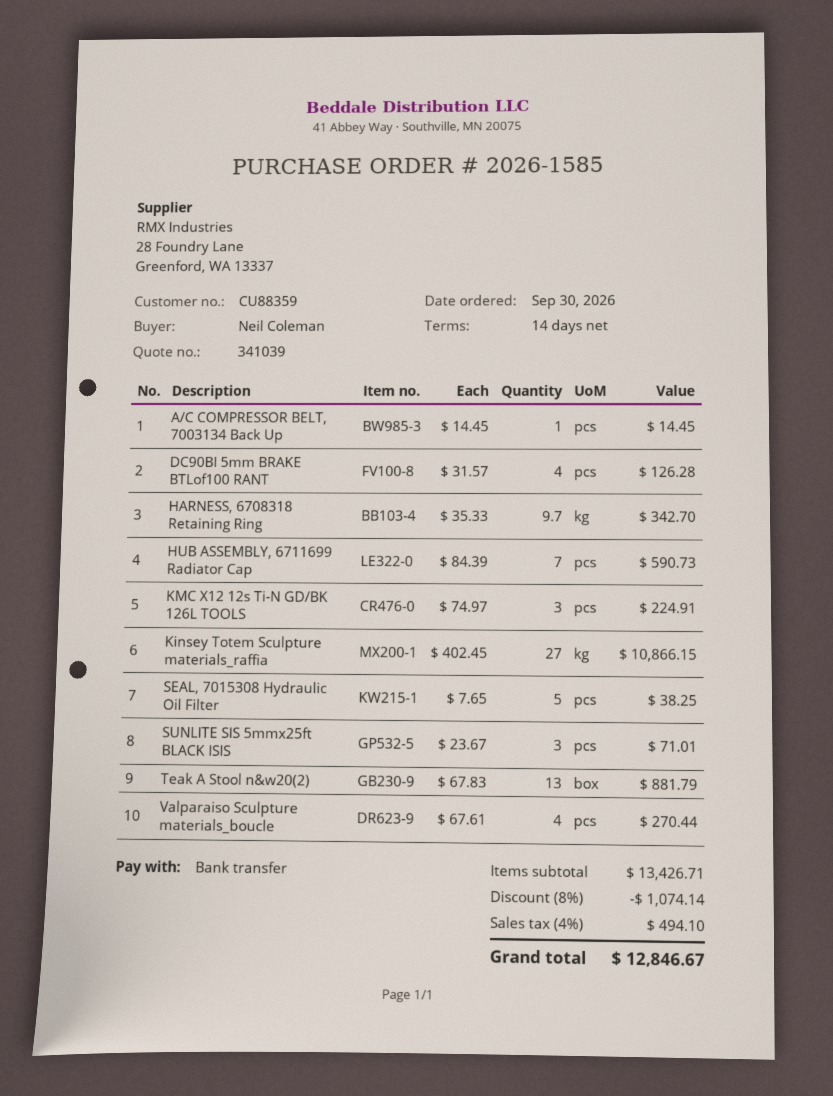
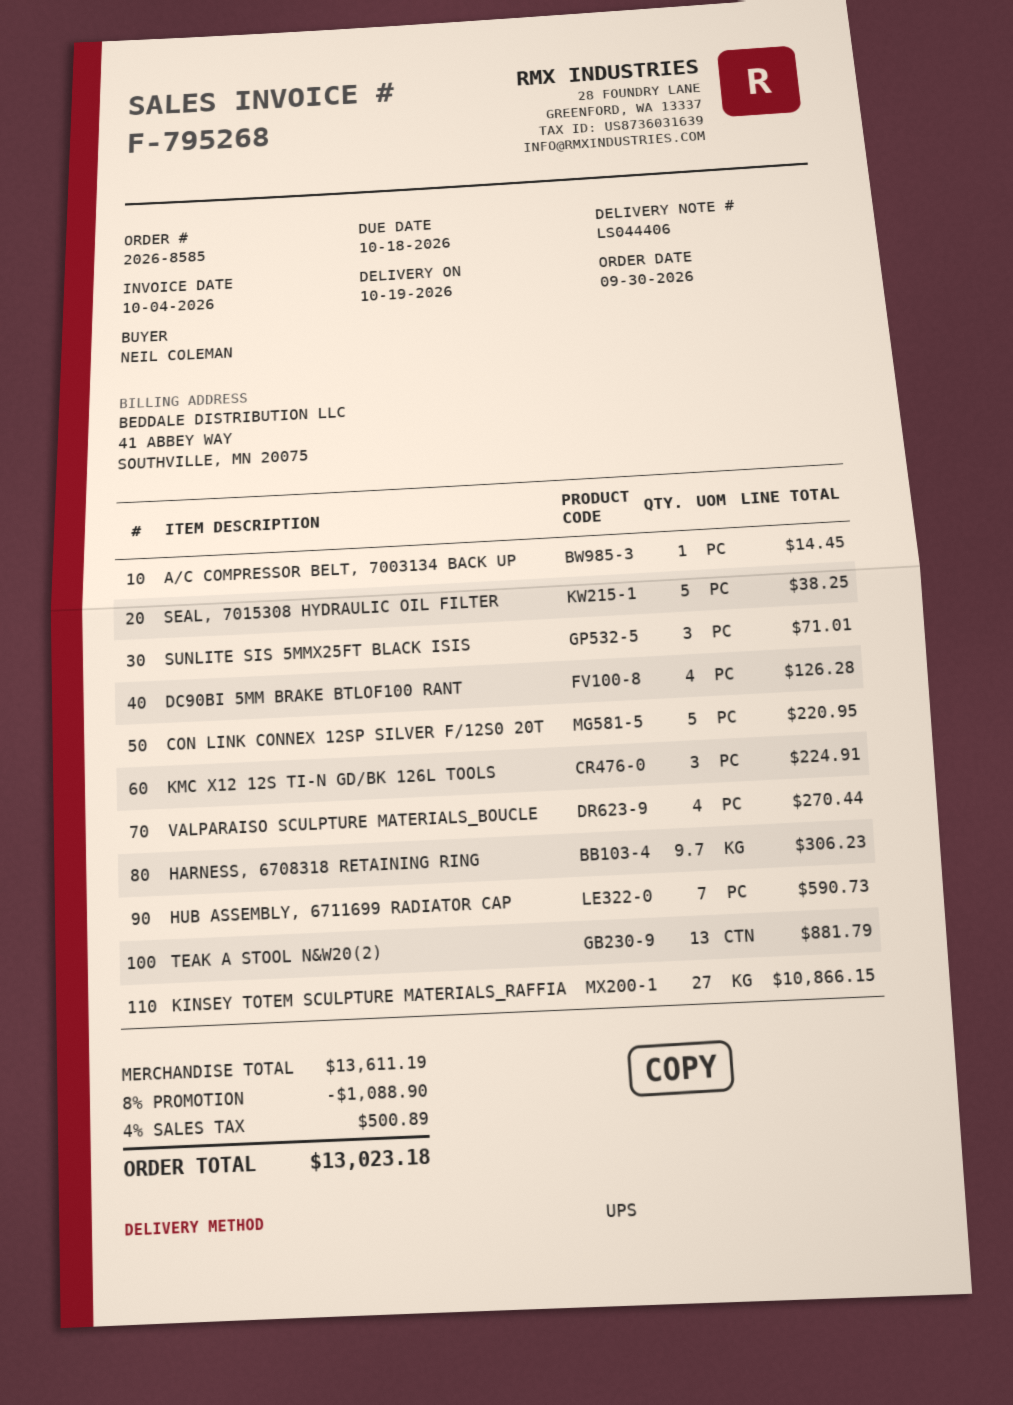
order number: 2026-1585 -> 2026-8585
HARNESS, 6708318 Retaining Ring: 9.7 for 342.70 -> 9.7 for 306.23
CON LINK CONNEX 12SP SILVER F/12S0 20T: none -> 5 for 220.95
subtotal: 13426.71 -> 13611.19
discount: 8% = 1074.14 -> 8% = 1088.90
tax: 4% = 494.10 -> 4% = 500.89
total: 12846.67 -> 13023.18

